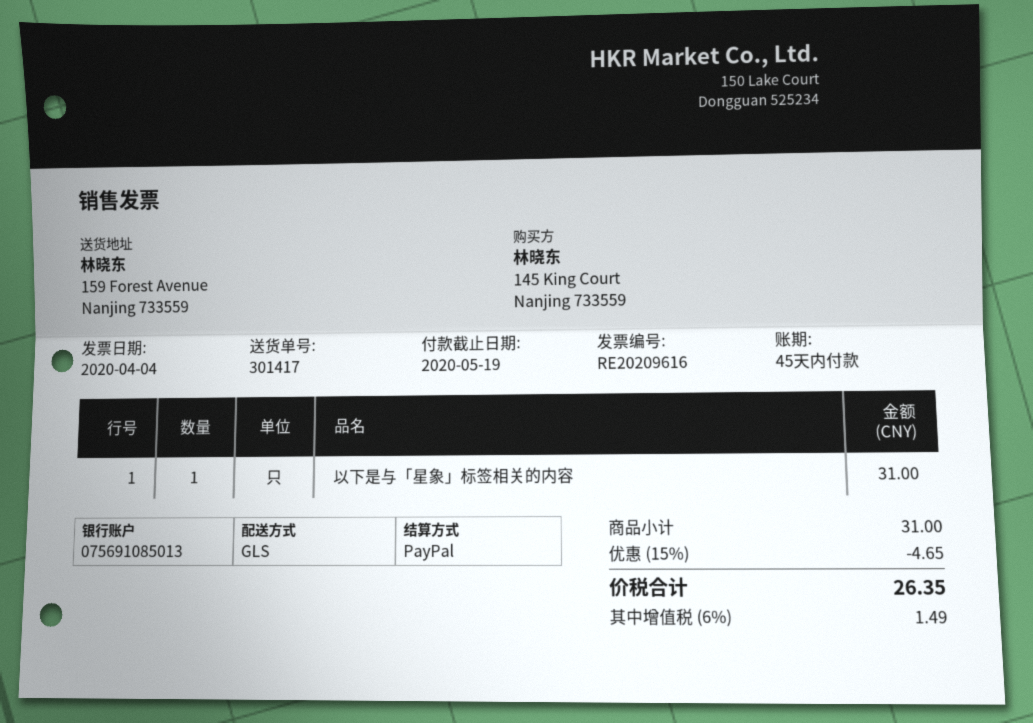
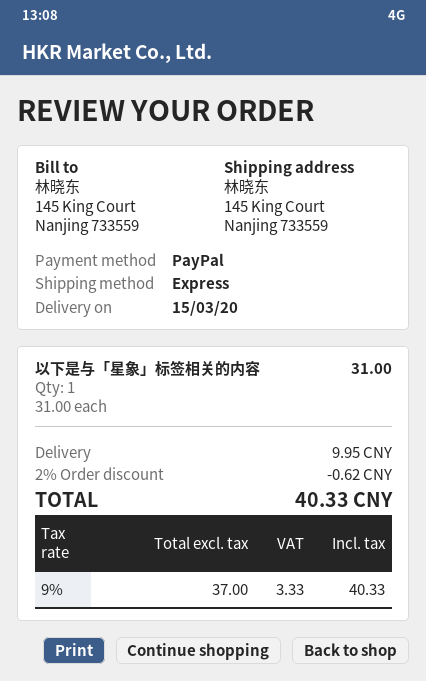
shipping method: GLS -> express
ship to: 159 Forest Avenue, Nanjing 733559 -> 145 King Court, Nanjing 733559
discount: 15% = 4.65 -> 2% = 0.62
shipping: none -> 9.95
tax: 6% = 1.49 -> 9% = 3.33
total: 26.35 -> 40.33

